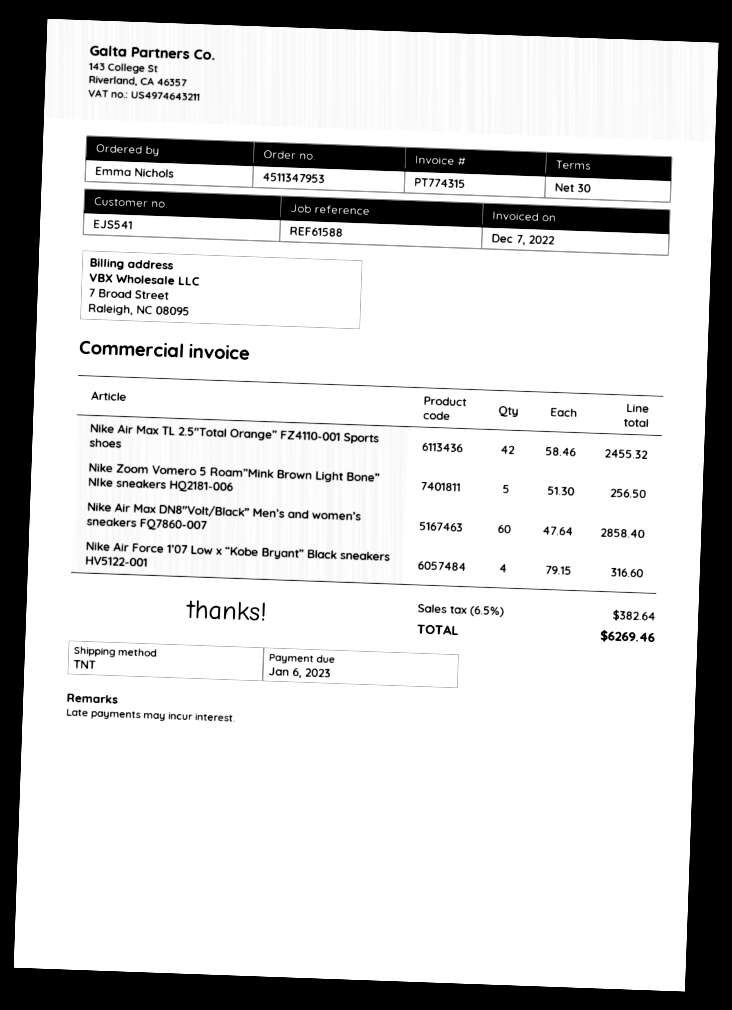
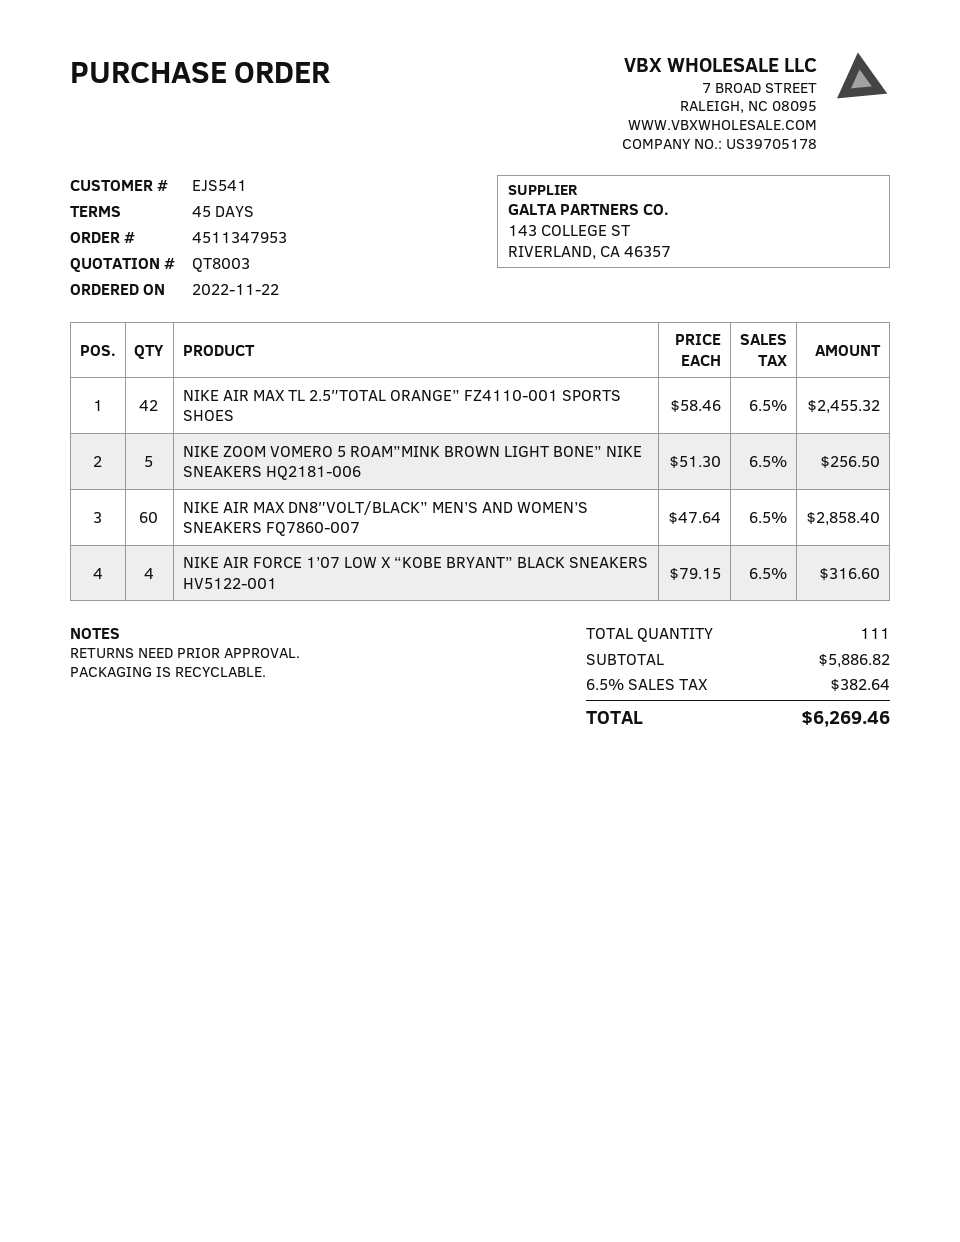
payment terms: 30 days -> 45 days

